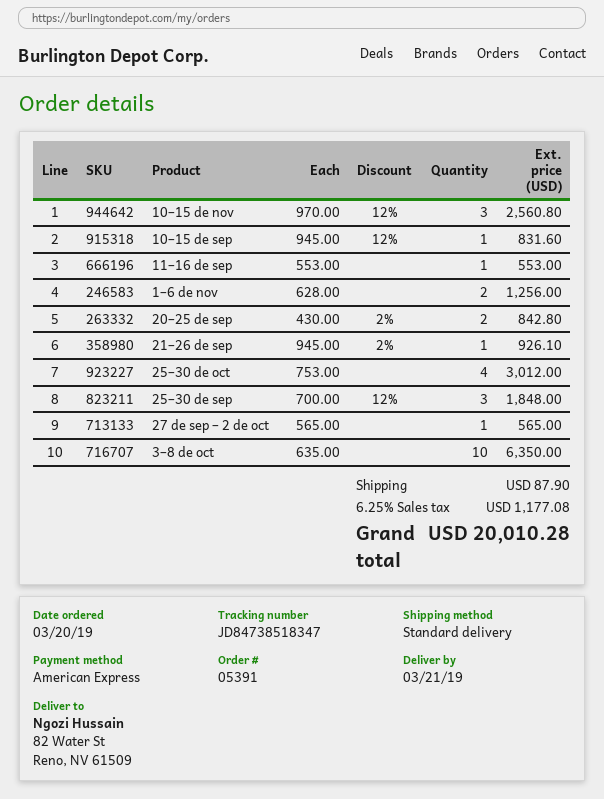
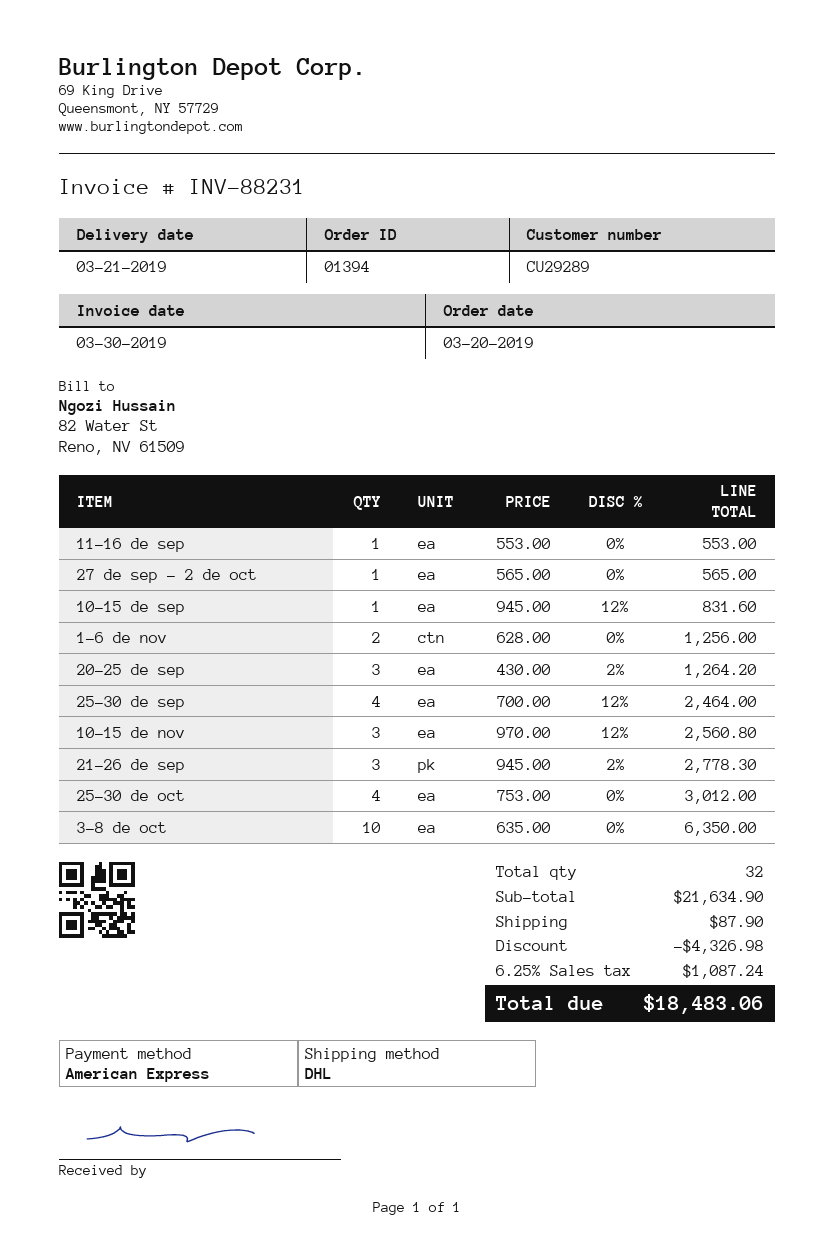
order number: 05391 -> 01394
shipping method: standard -> DHL
20–25 de sep: 2 x 430.00 - 2% = 842.80 -> 3 x 430.00 - 2% = 1264.20
21–26 de sep: 1 x 945.00 - 2% = 926.10 -> 3 x 945.00 - 2% = 2778.30
25–30 de sep: 3 x 700.00 - 12% = 1848.00 -> 4 x 700.00 - 12% = 2464.00
discount: none -> 4326.98
tax: 6.25% = 1177.08 -> 6.25% = 1087.24
total: 20010.28 -> 18483.06

